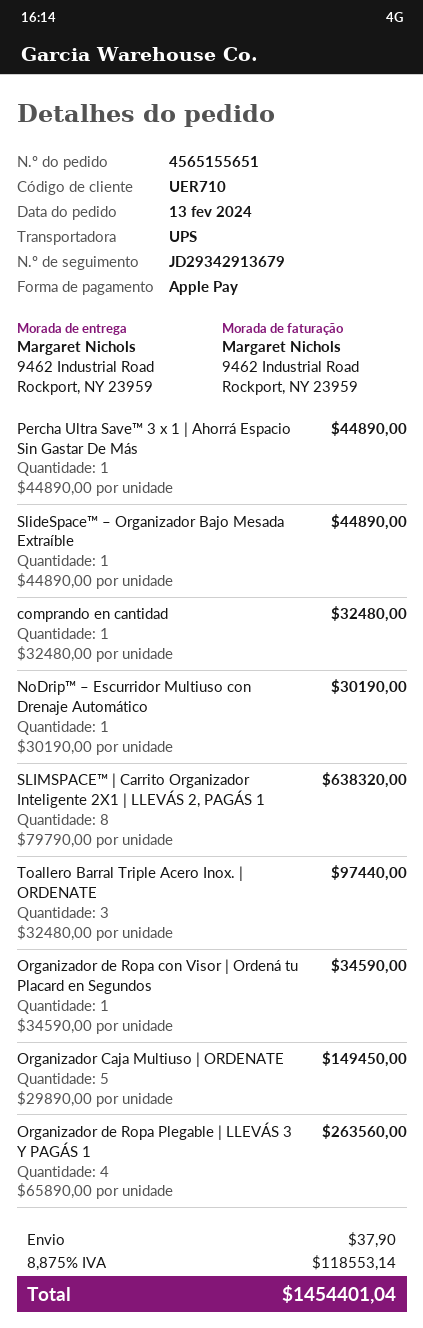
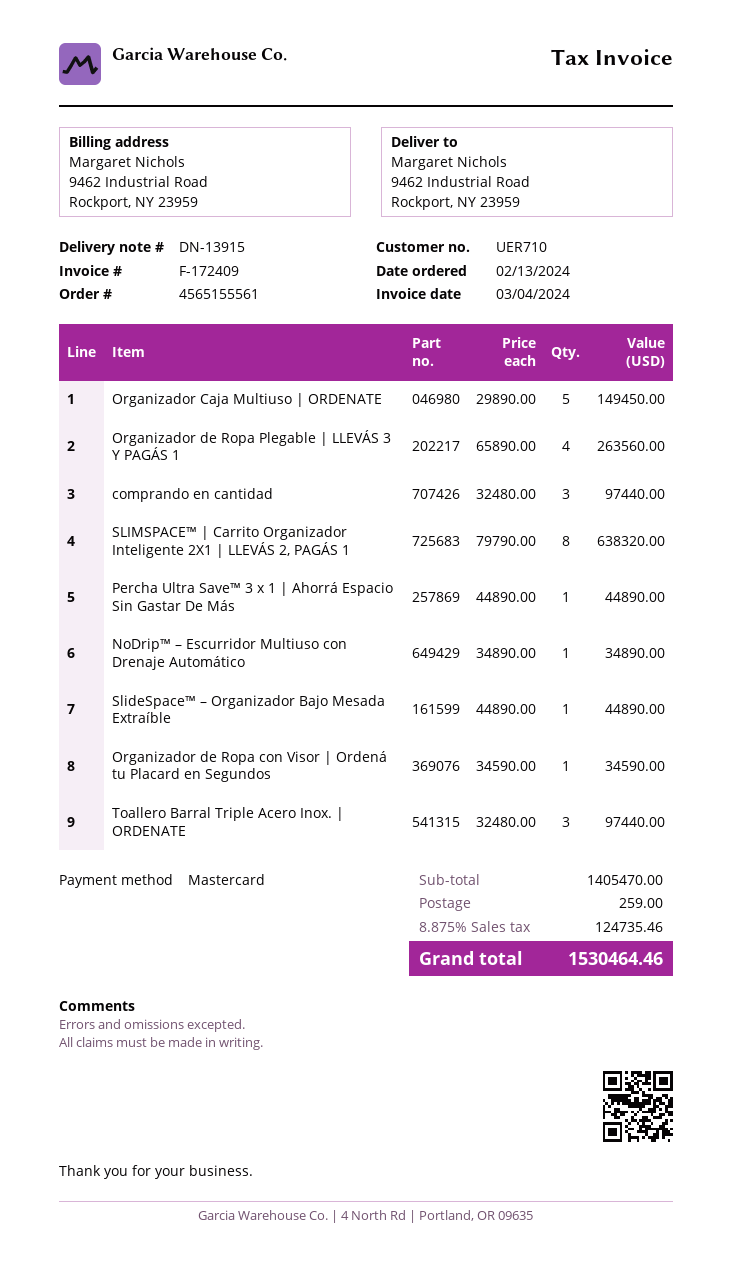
order number: 4565155651 -> 4565155561
payment method: Apple Pay -> Mastercard
comprando en cantidad: 1 x 32480.00 = 32480.00 -> 3 x 32480.00 = 97440.00
NoDrip™ – Escurridor Multiuso con Drenaje Automático: 1 x 30190.00 = 30190.00 -> 1 x 34890.00 = 34890.00
shipping: 37.90 -> 259.00
tax: 8.875% = 118553.14 -> 8.875% = 124735.46
total: 1454401.04 -> 1530464.46

